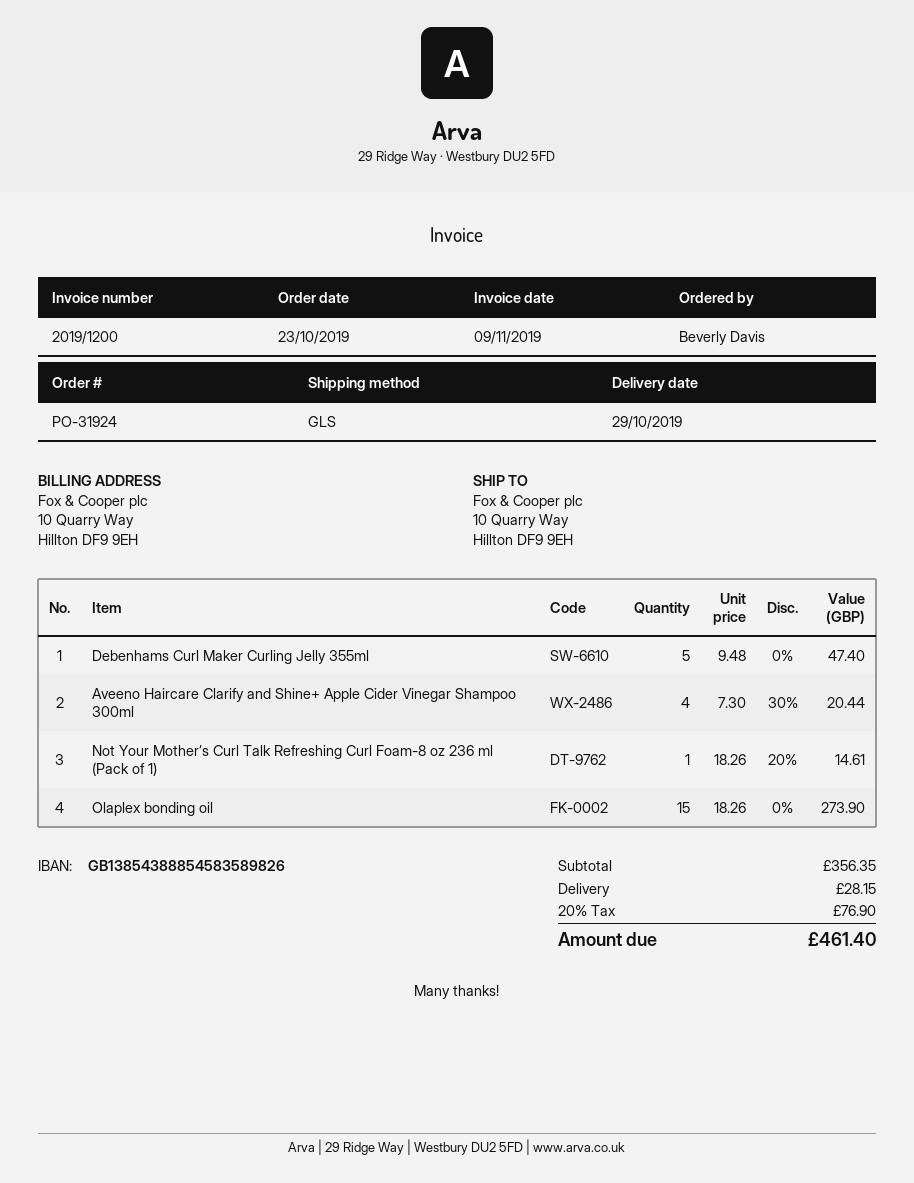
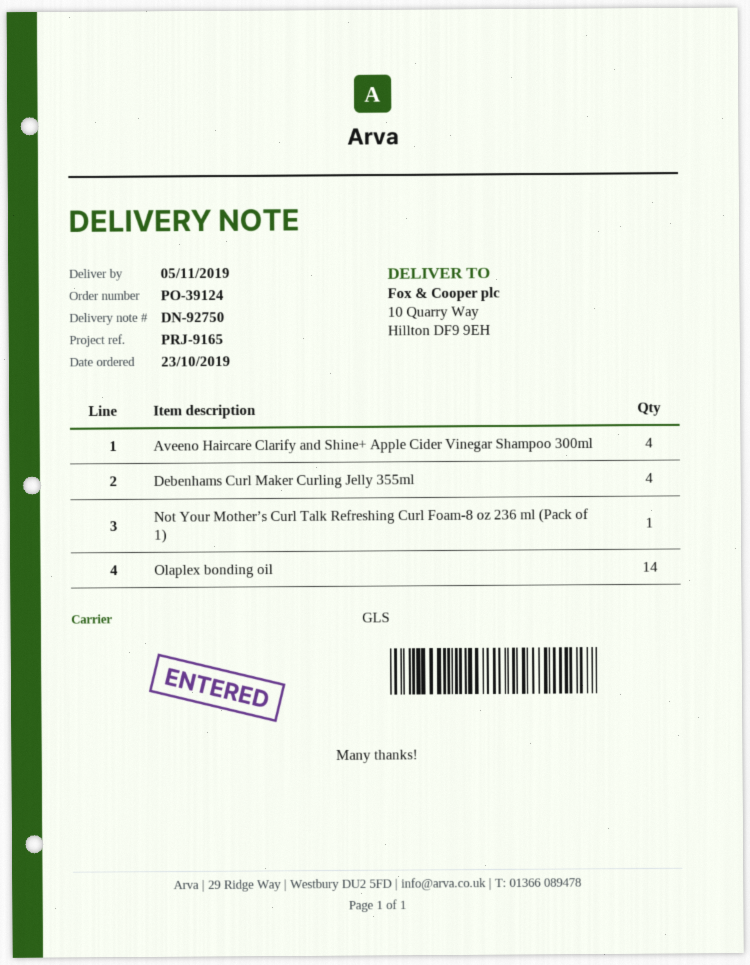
order number: PO-31924 -> PO-39124
delivery date: 2019-10-29 -> 2019-11-05
Debenhams Curl Maker Curling Jelly 355ml: 5 -> 4
Olaplex bonding oil: 15 -> 14

